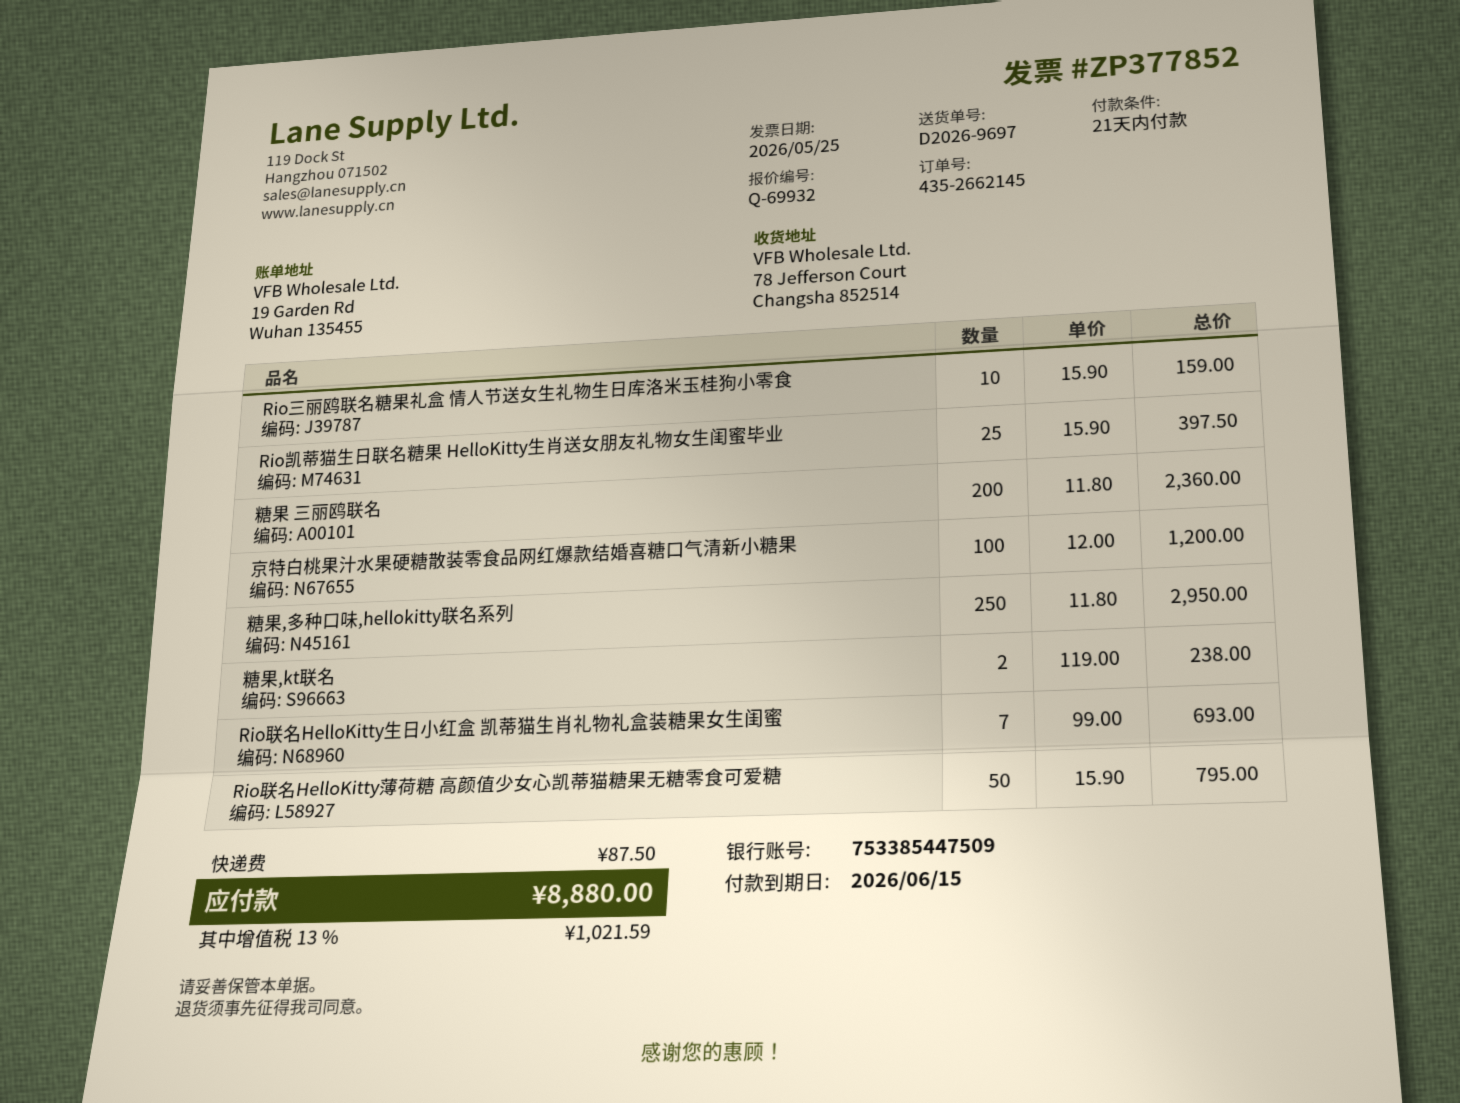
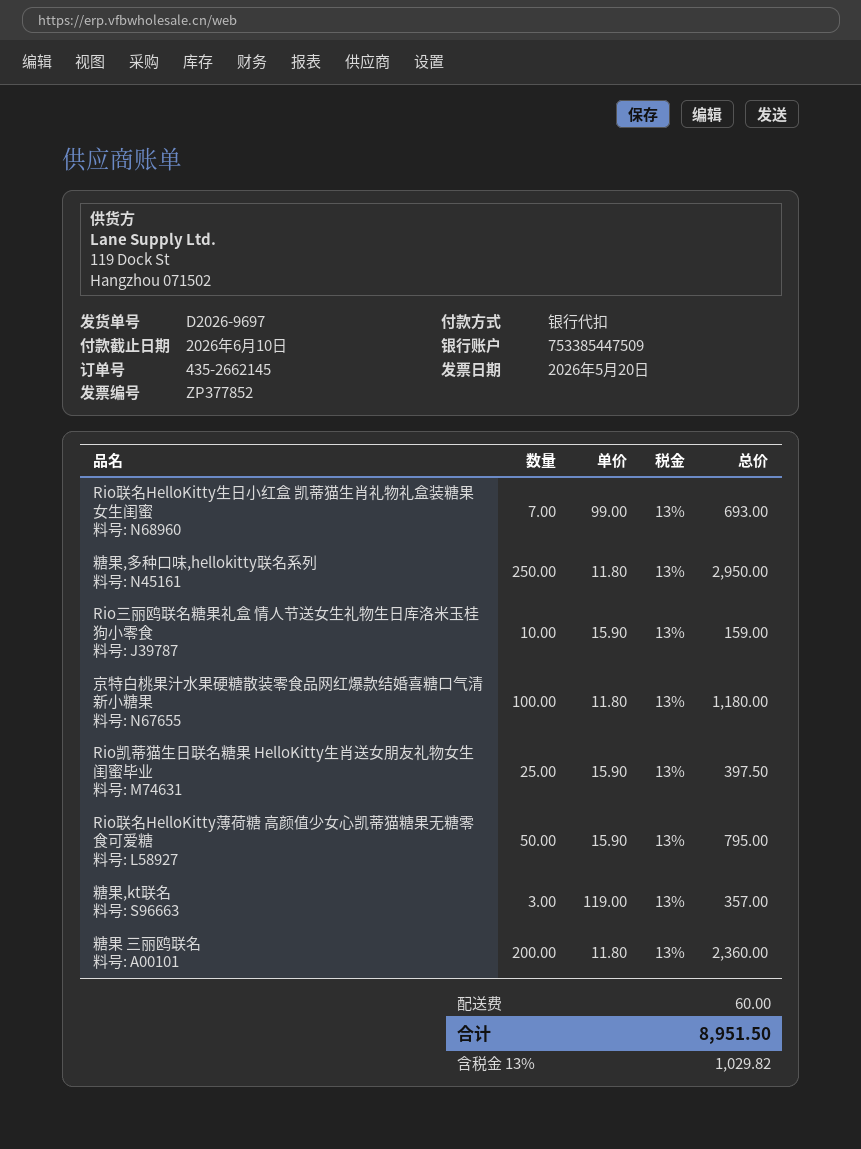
invoice date: 2026-05-25 -> 2026-05-20
due date: 2026-06-15 -> 2026-06-10
京特白桃果汁水果硬糖散装零食品网红爆款结婚喜糖口气清新小糖果: 100 x 12.00 = 1200.00 -> 100 x 11.80 = 1180.00
糖果,kt联名: 2 x 119.00 = 238.00 -> 3 x 119.00 = 357.00
shipping: 87.50 -> 60.00
tax: 13% = 1021.59 -> 13% = 1029.82
total: 8880.00 -> 8951.50

